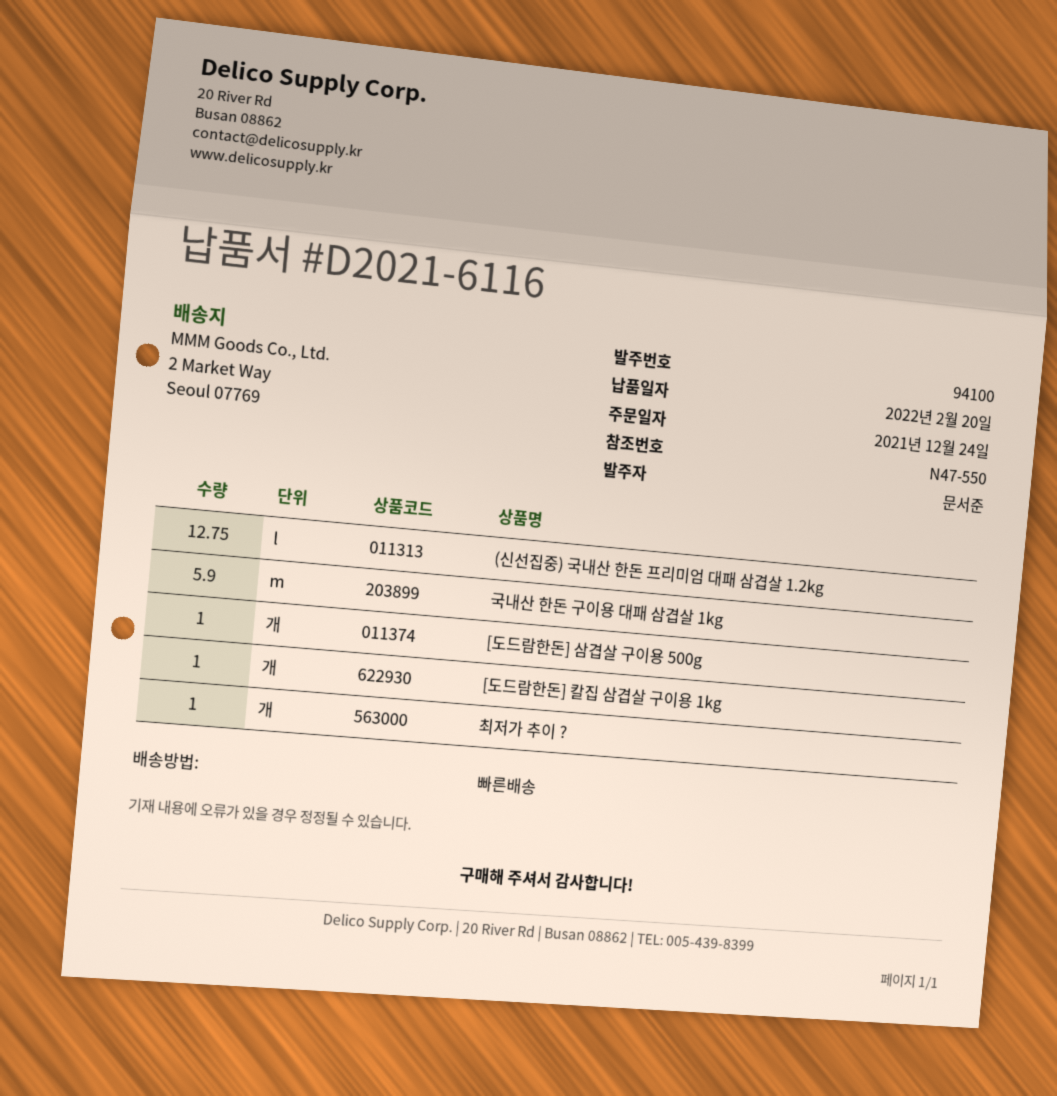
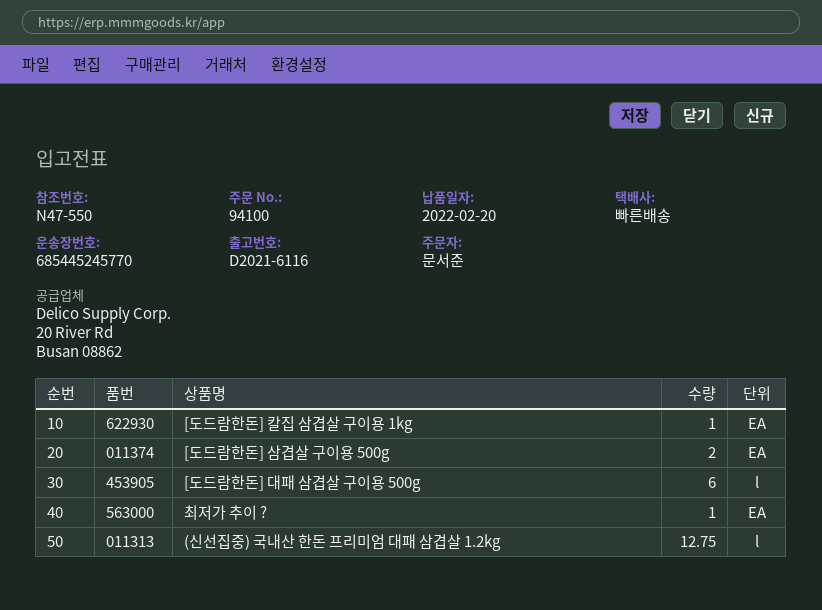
국내산 한돈 구이용 대패 삼겹살 1kg: 5.9 -> none
[도드람한돈] 삼겹살 구이용 500g: 1 -> 2
[도드람한돈] 대패 삼겹살 구이용 500g: none -> 6

